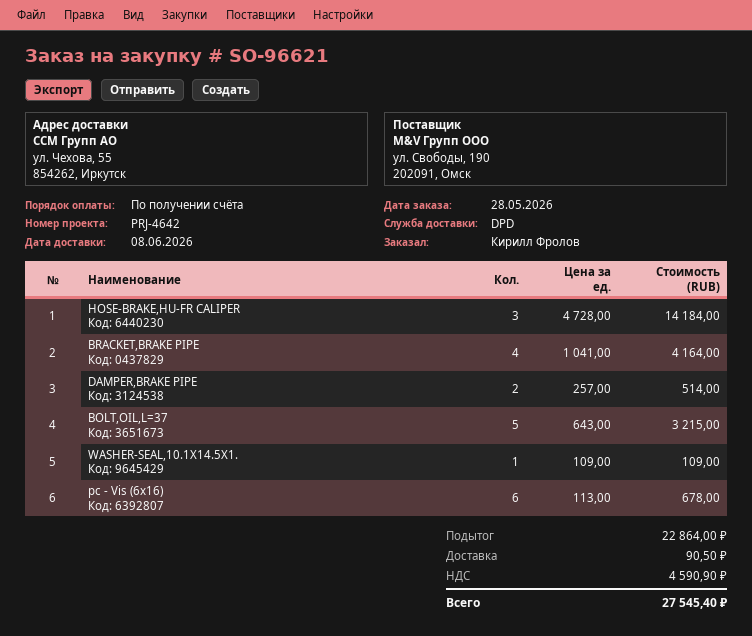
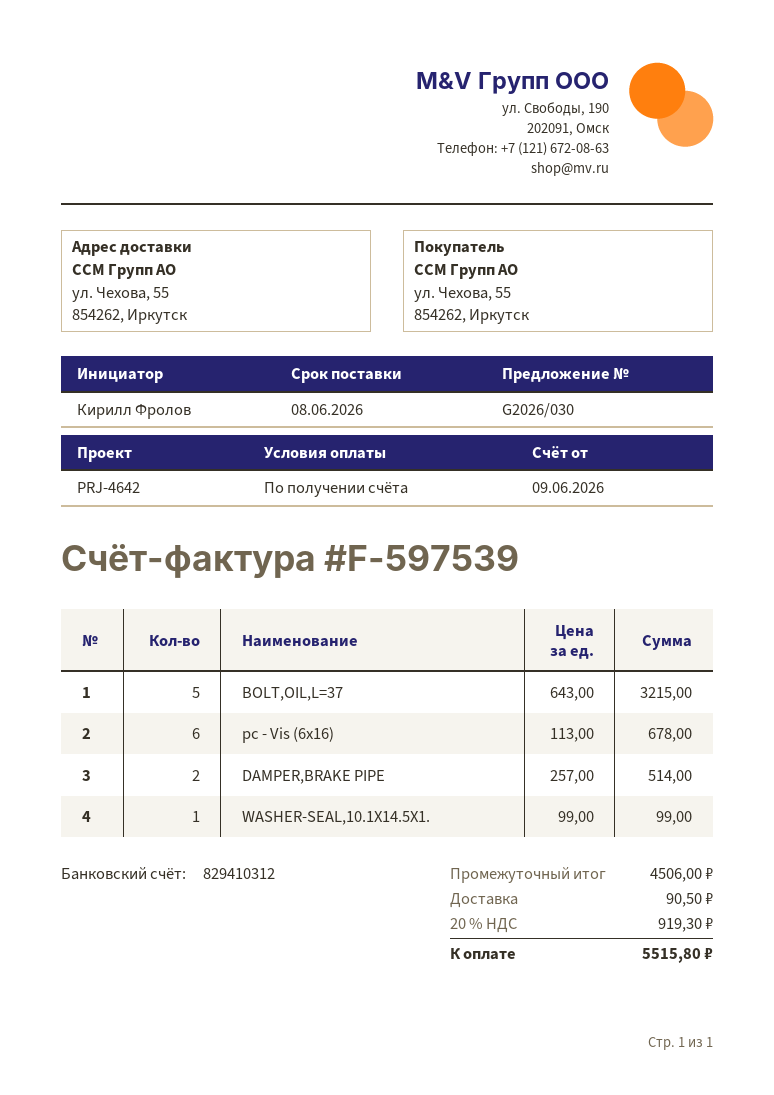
HOSE-BRAKE,HU-FR CALIPER: 3 x 4728.00 = 14184.00 -> none
BRACKET,BRAKE PIPE: 4 x 1041.00 = 4164.00 -> none
WASHER-SEAL,10.1X14.5X1.: 1 x 109.00 = 109.00 -> 1 x 99.00 = 99.00
subtotal: 22864.00 -> 4506.00
tax: 4590.90 -> 919.30
total: 27545.40 -> 5515.80

